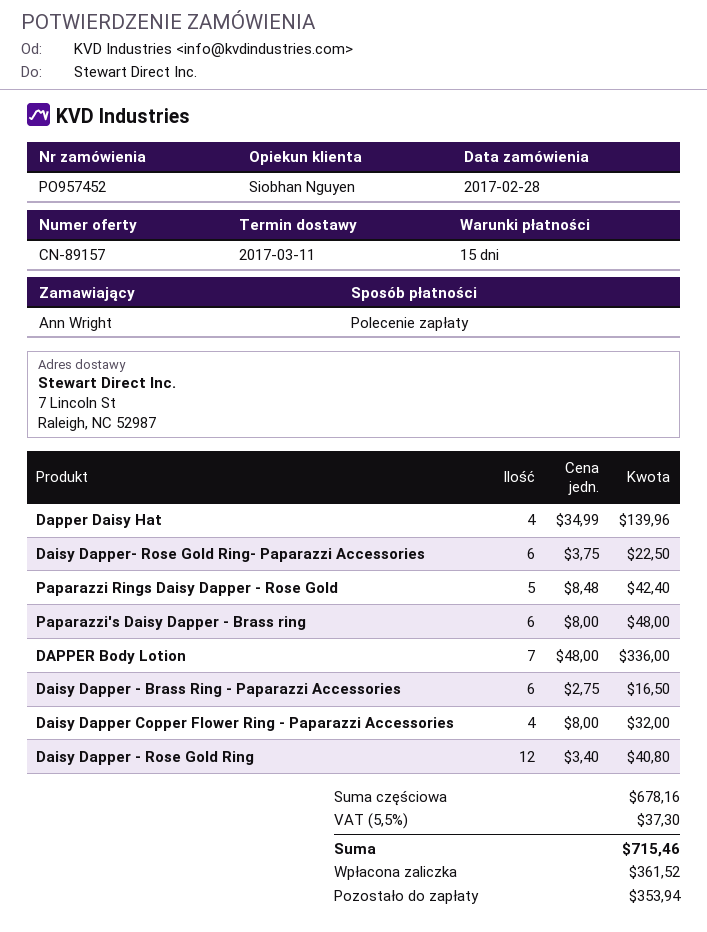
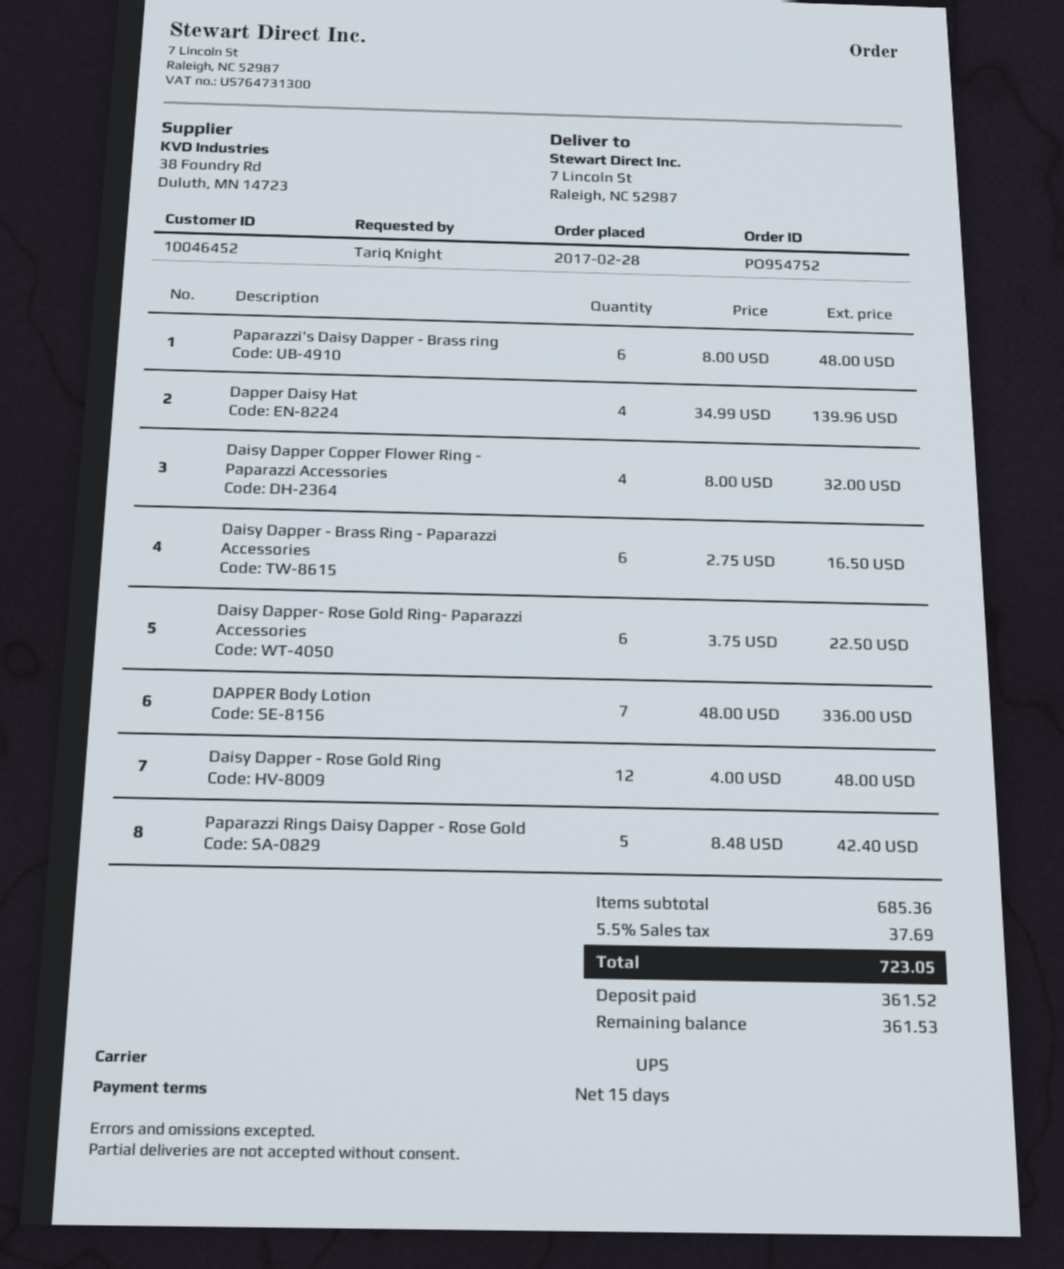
order number: PO957452 -> PO954752
ordered by: Ann Wright -> Tariq Knight
Daisy Dapper - Rose Gold Ring: 12 x 3.40 = 40.80 -> 12 x 4.00 = 48.00
subtotal: 678.16 -> 685.36
tax: 5.5% = 37.30 -> 5.5% = 37.69
total: 715.46 -> 723.05
balance: 353.94 -> 361.53

